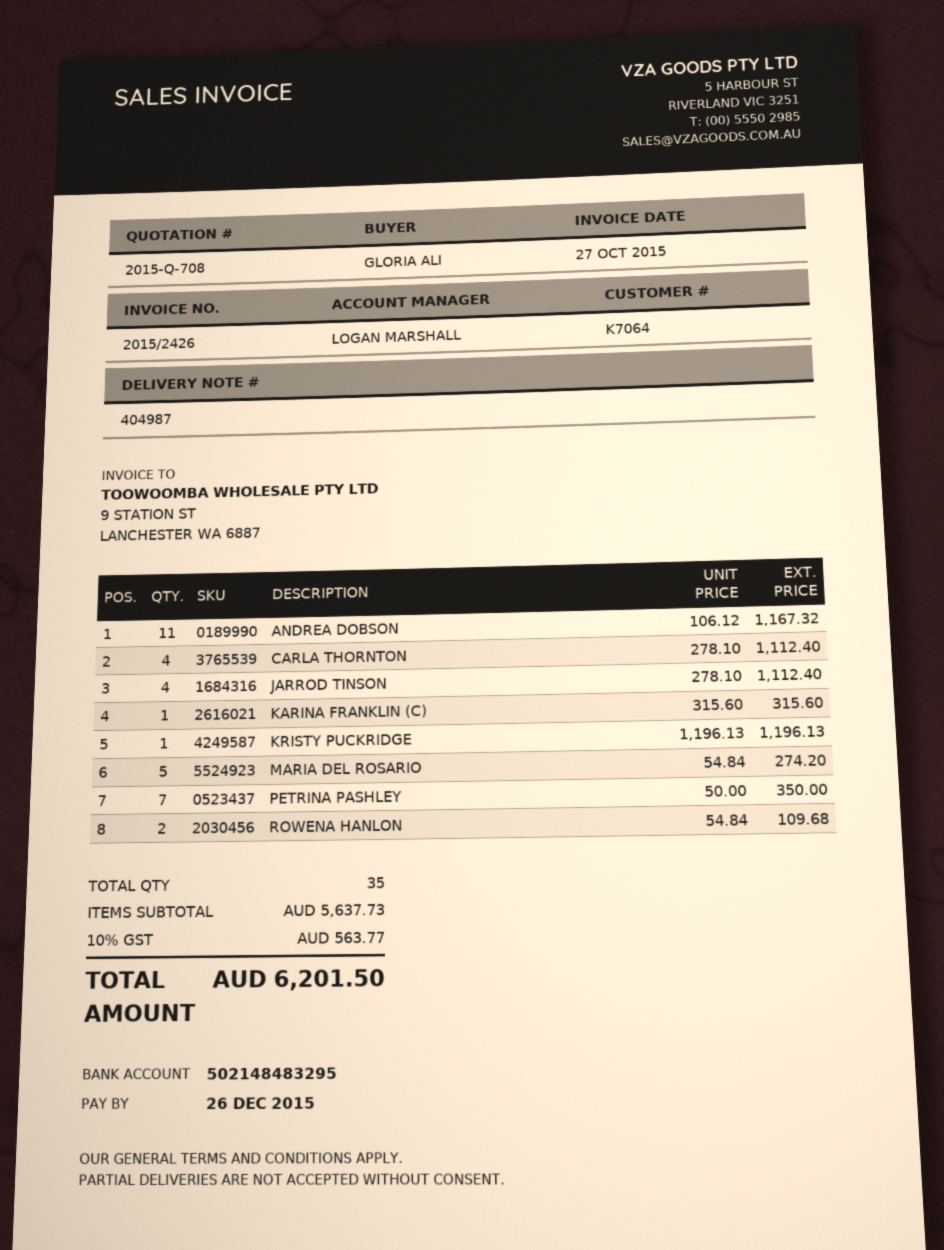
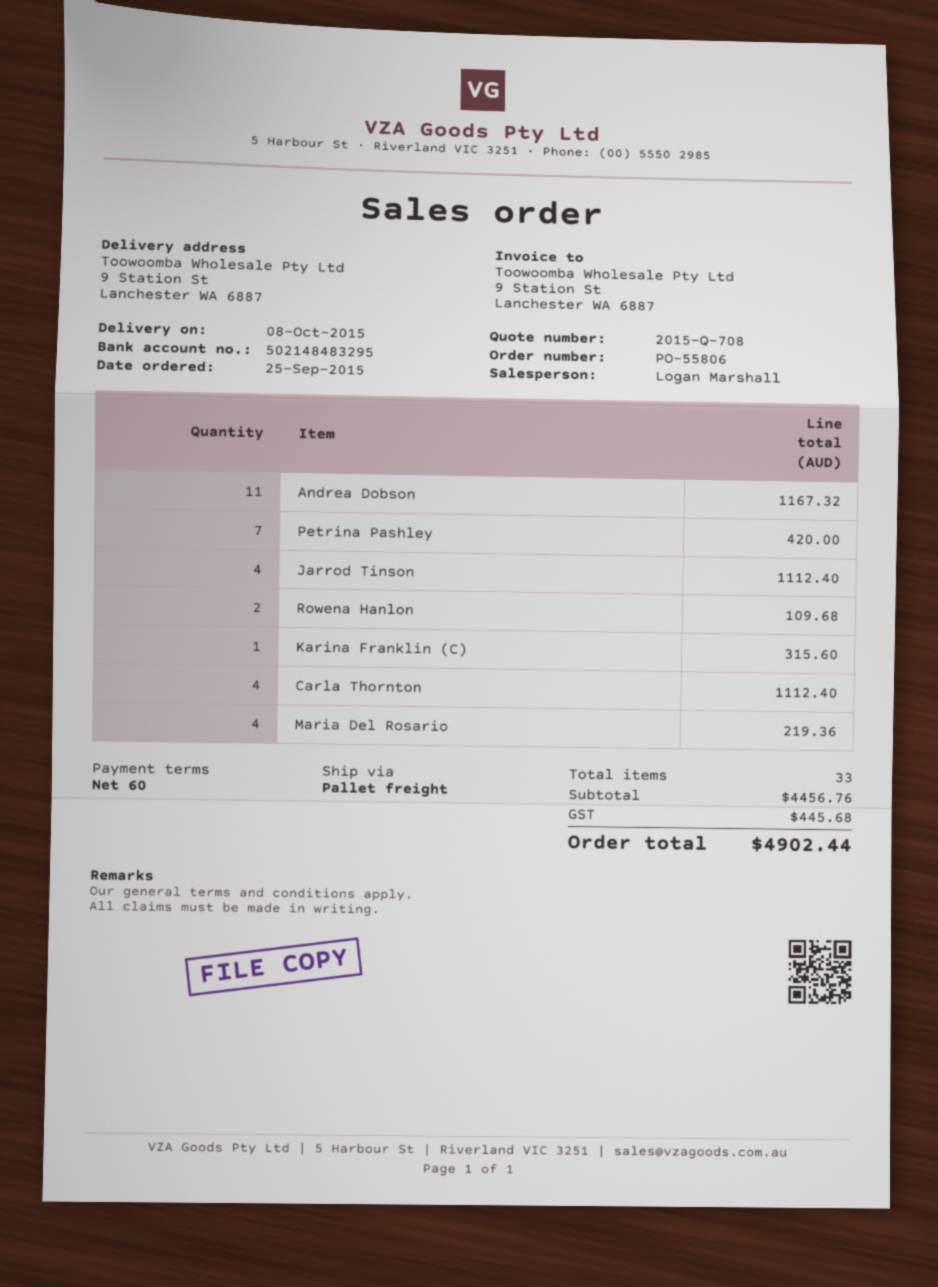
KRISTY PUCKRIDGE: 1 for 1196.13 -> none
MARIA DEL ROSARIO: 5 for 274.20 -> 4 for 219.36
PETRINA PASHLEY: 7 for 350.00 -> 7 for 420.00
total quantity: 35 -> 33
subtotal: 5637.73 -> 4456.76
tax: 563.77 -> 445.68
total: 6201.50 -> 4902.44

